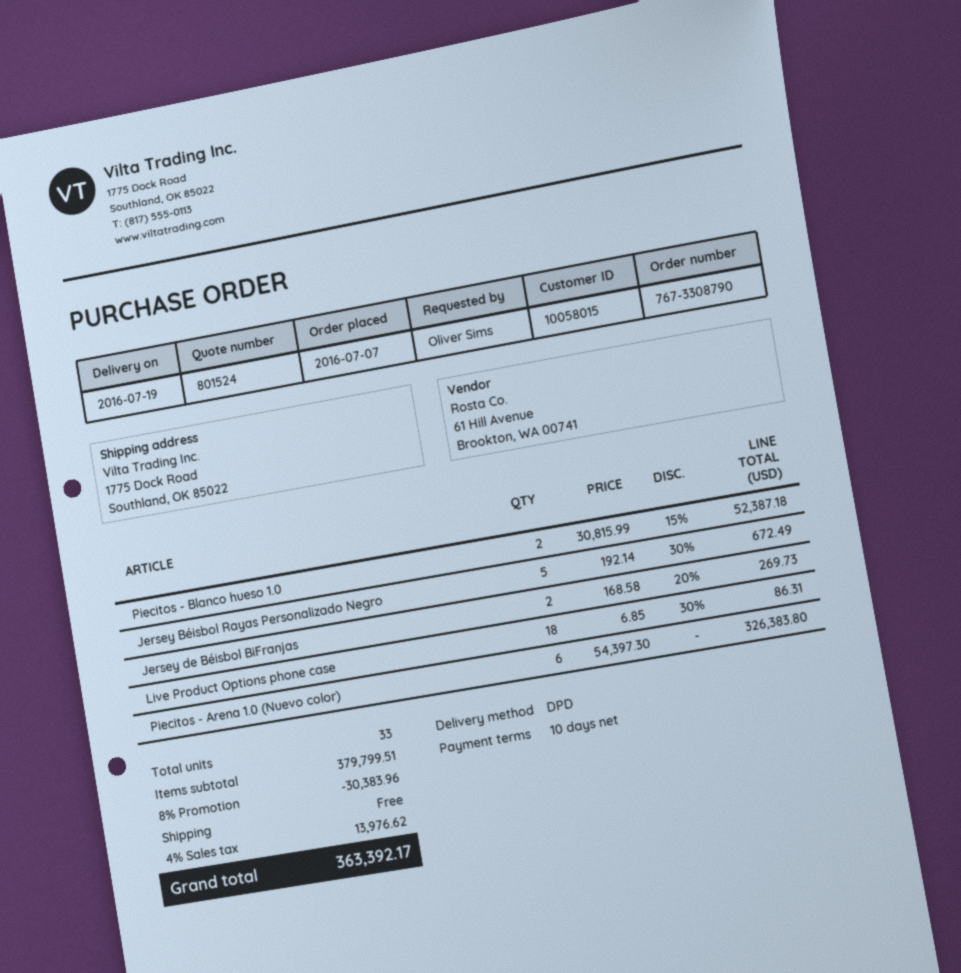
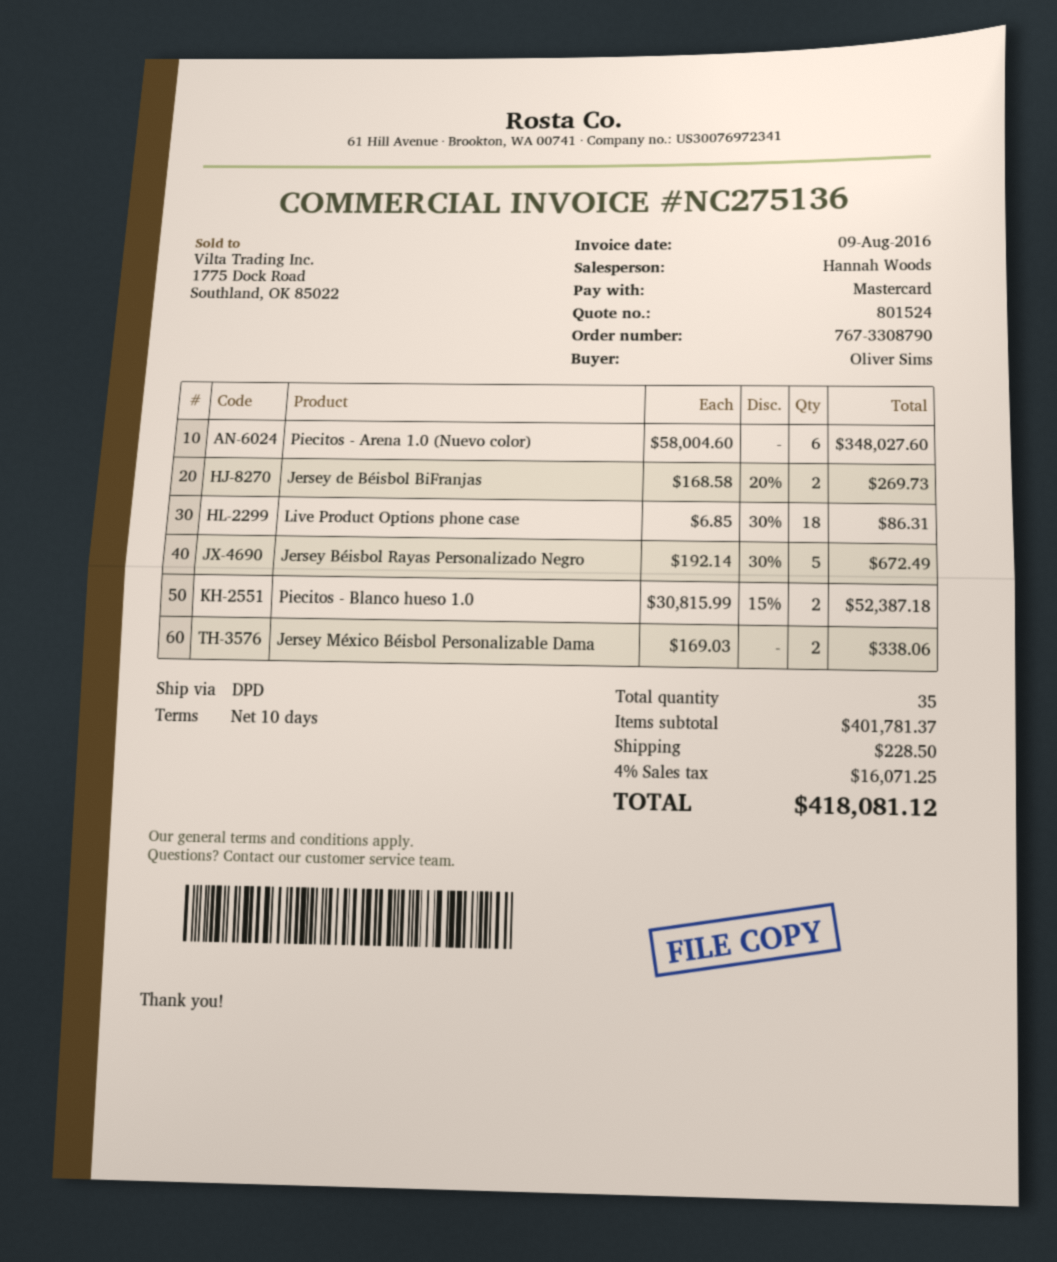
Piecitos - Arena 1.0 (Nuevo color): 6 x 54397.30 = 326383.80 -> 6 x 58004.60 = 348027.60
Jersey México Béisbol Personalizable Dama: none -> 2 x 169.03 = 338.06
total quantity: 33 -> 35
subtotal: 379799.51 -> 401781.37
discount: 8% = 30383.96 -> none
shipping: 0.00 -> 228.50
tax: 4% = 13976.62 -> 4% = 16071.25
total: 363392.17 -> 418081.12

